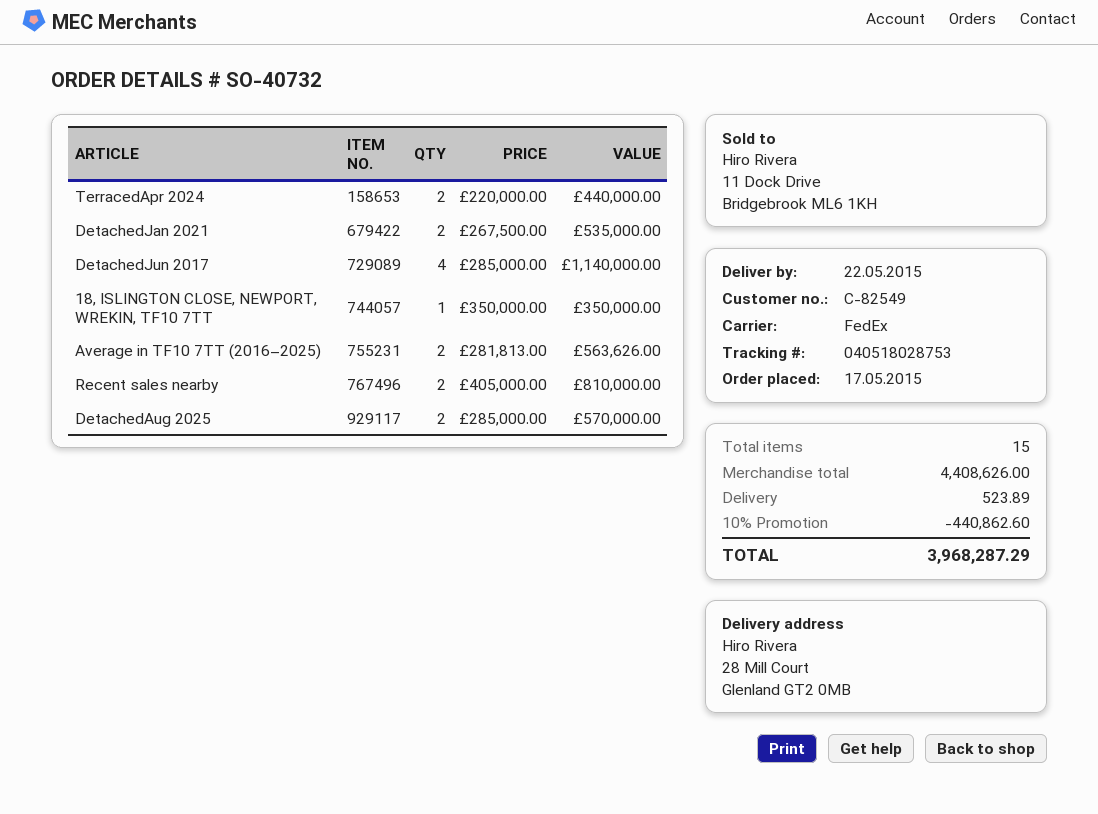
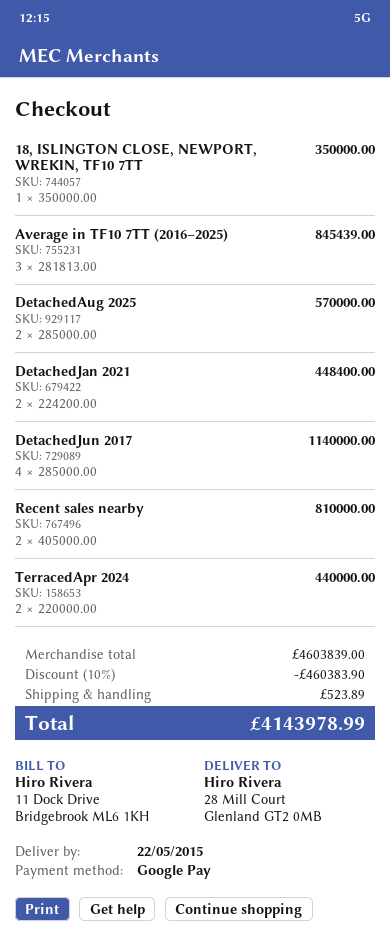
DetachedJan 2021: 2 x 267500.00 = 535000.00 -> 2 x 224200.00 = 448400.00
Average in TF10 7TT (2016–2025): 2 x 281813.00 = 563626.00 -> 3 x 281813.00 = 845439.00
subtotal: 4408626.00 -> 4603839.00
discount: 10% = 440862.60 -> 10% = 460383.90
total: 3968287.29 -> 4143978.99

